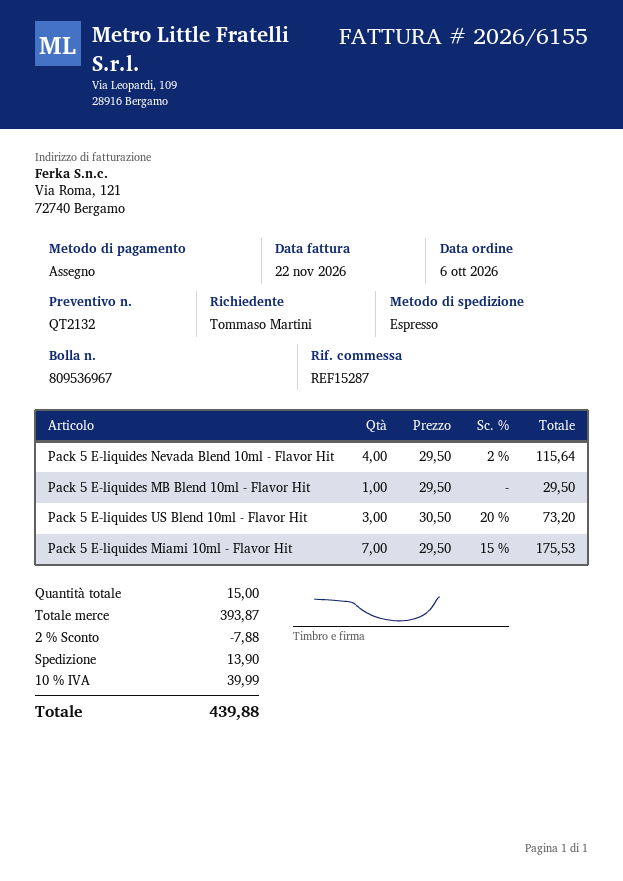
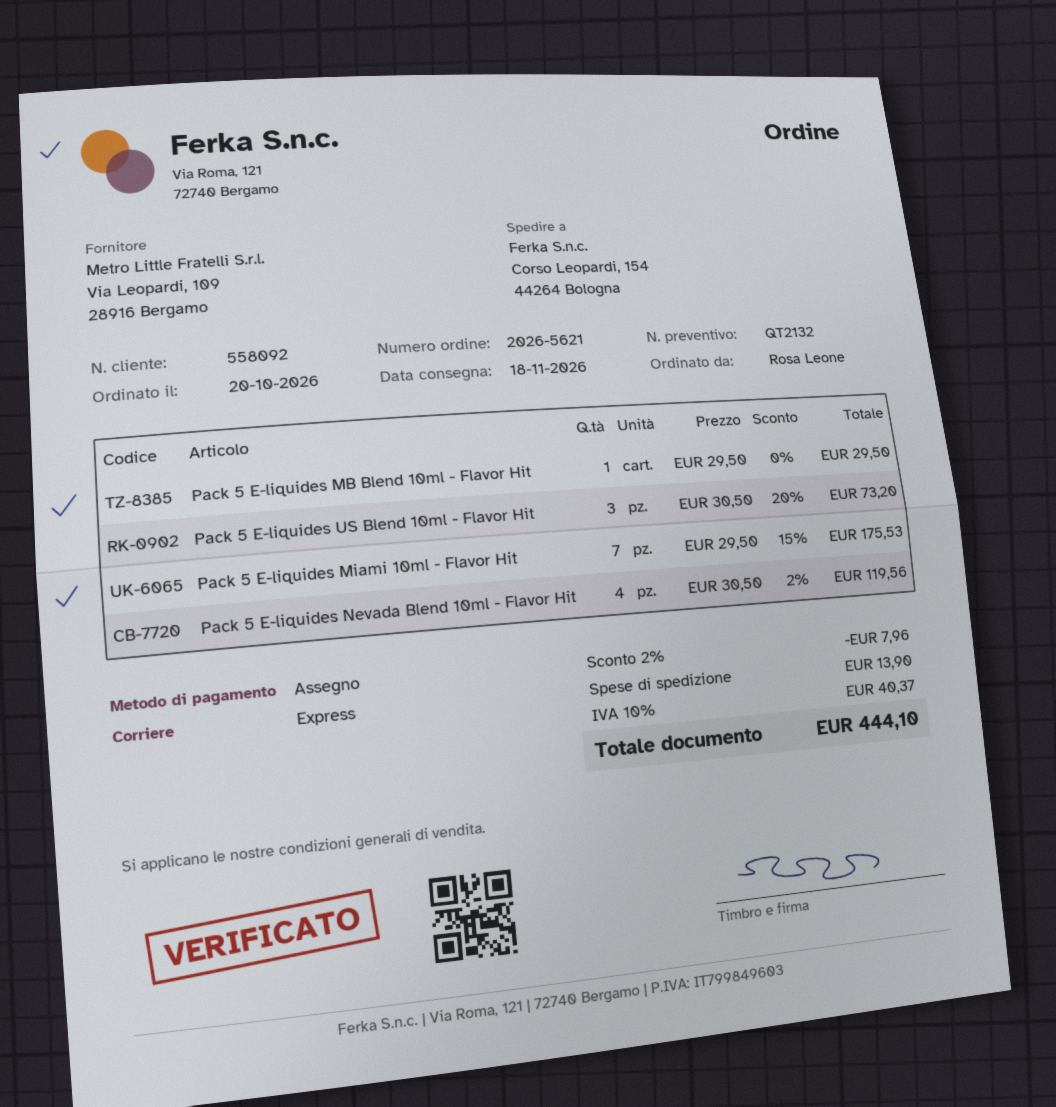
order date: 2026-10-06 -> 2026-10-20
ordered by: Tommaso Martini -> Rosa Leone
Pack 5 E-liquides Nevada Blend 10ml - Flavor Hit: 4 x 29.50 - 2% = 115.64 -> 4 x 30.50 - 2% = 119.56
discount: 2% = 7.88 -> 2% = 7.96
tax: 10% = 39.99 -> 10% = 40.37
total: 439.88 -> 444.10

